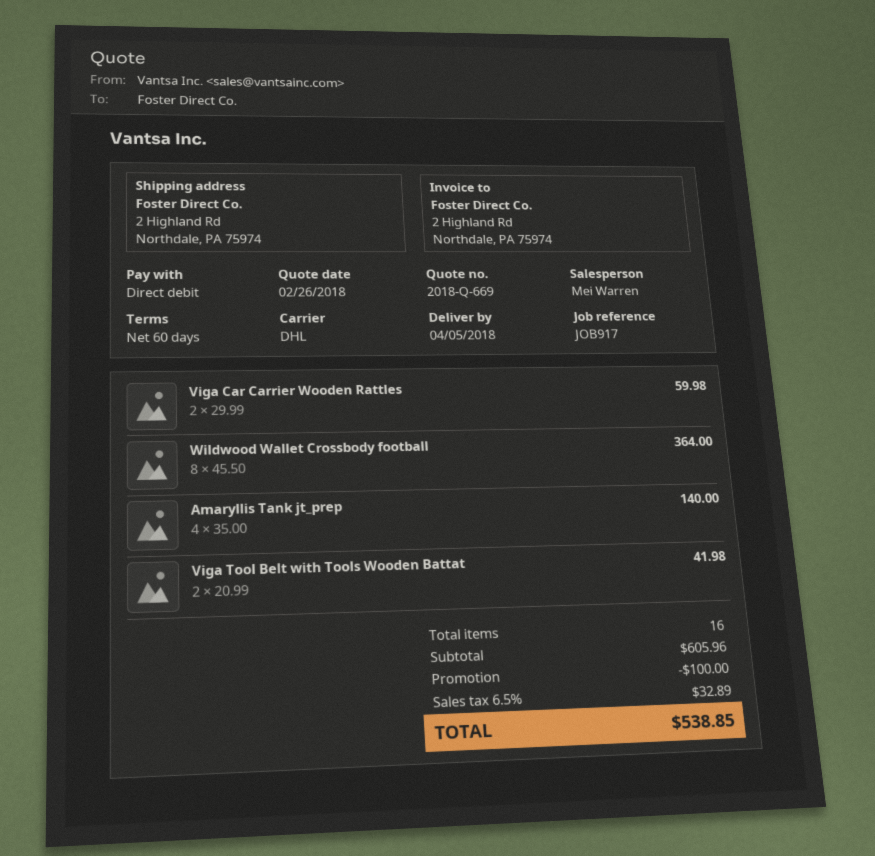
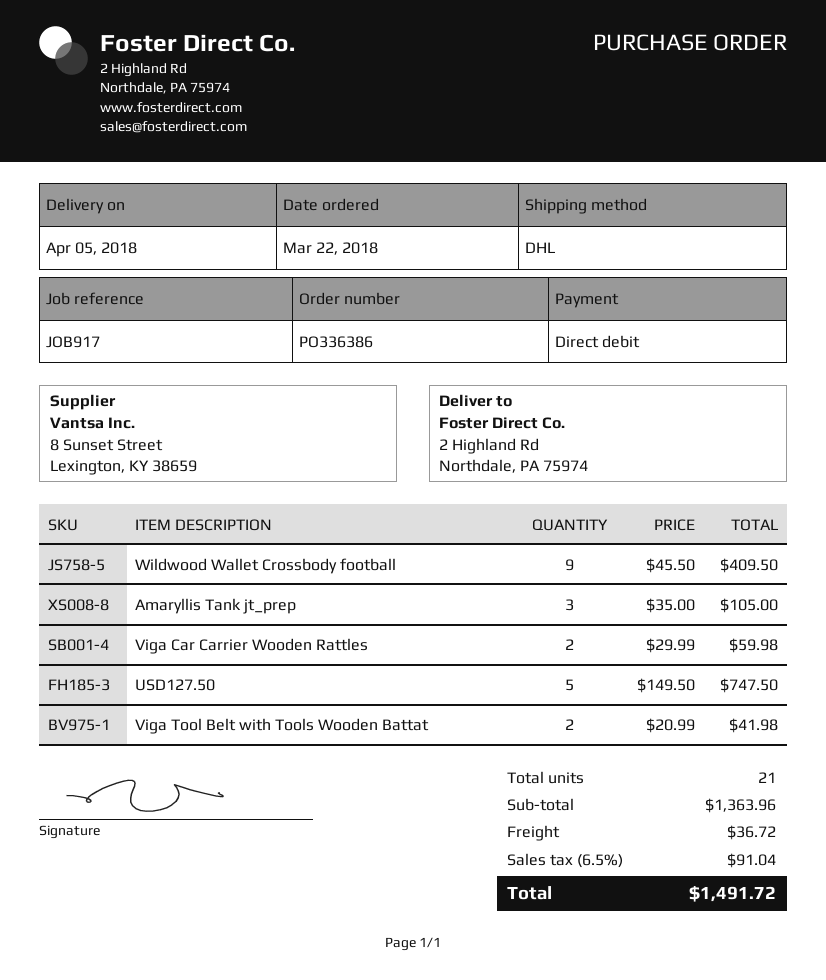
Wildwood Wallet Crossbody football: 8 x 45.50 = 364.00 -> 9 x 45.50 = 409.50
Amaryllis Tank jt_prep: 4 x 35.00 = 140.00 -> 3 x 35.00 = 105.00
USD127.50: none -> 5 x 149.50 = 747.50
total quantity: 16 -> 21
subtotal: 605.96 -> 1363.96
discount: 100.00 -> none
shipping: none -> 36.72
tax: 6.5% = 32.89 -> 6.5% = 91.04
total: 538.85 -> 1491.72

